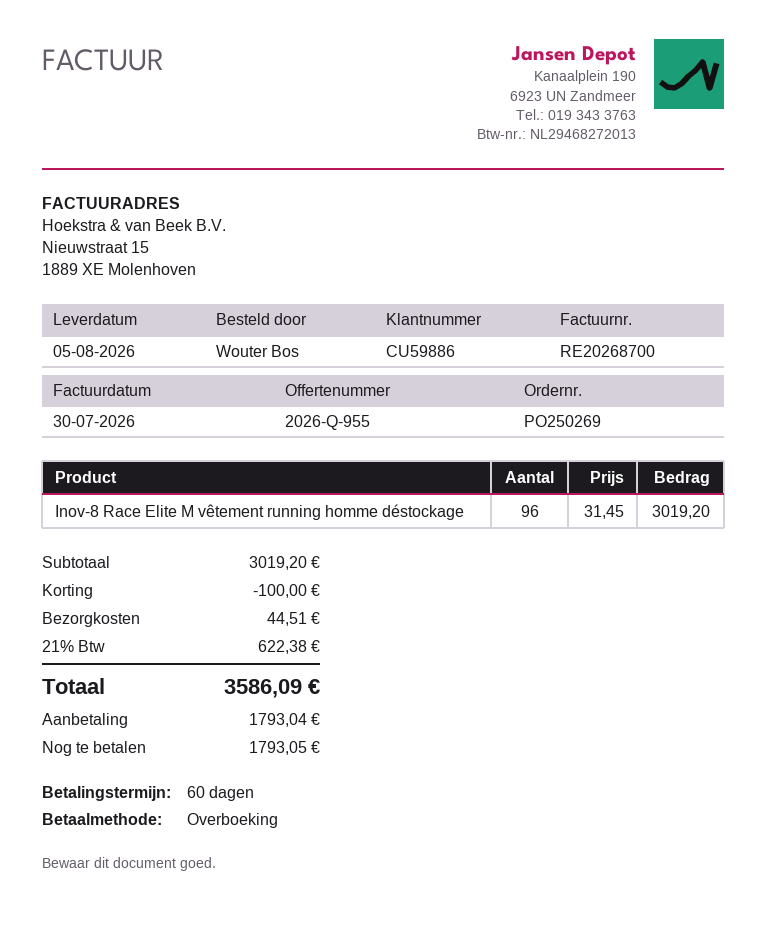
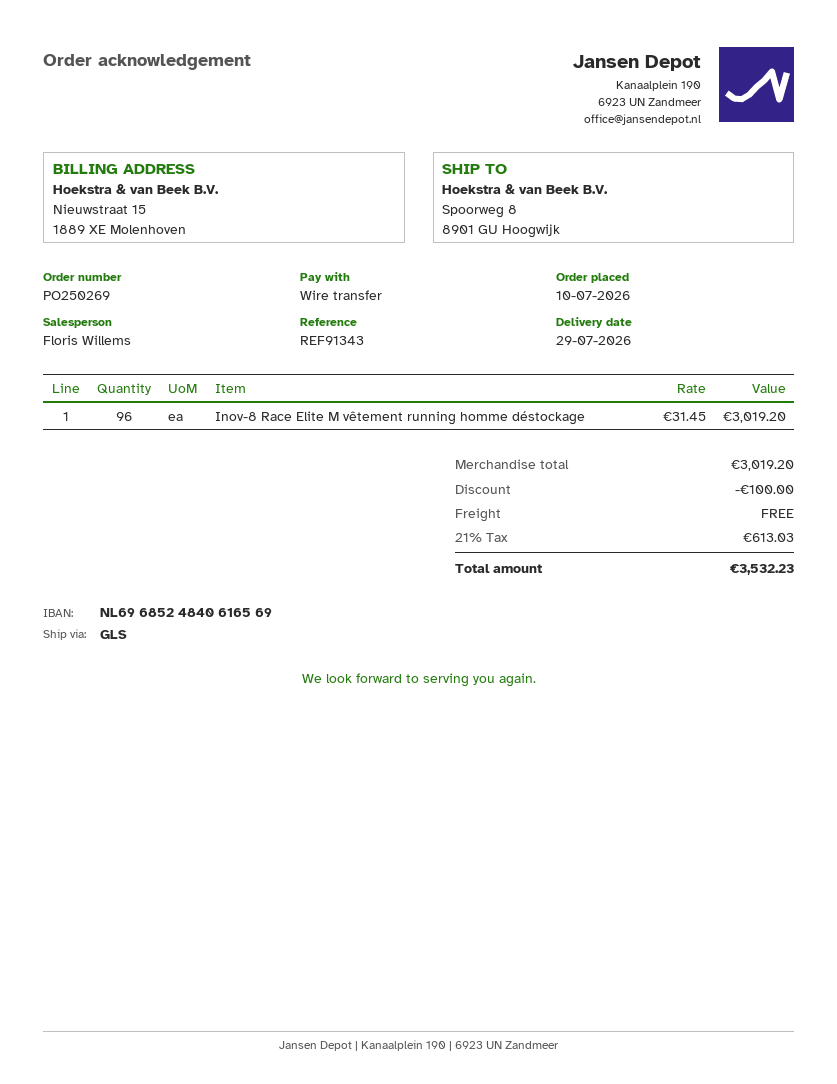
delivery date: 2026-08-05 -> 2026-07-29
shipping: 44.51 -> 0.00
tax: 21% = 622.38 -> 21% = 613.03
total: 3586.09 -> 3532.23

